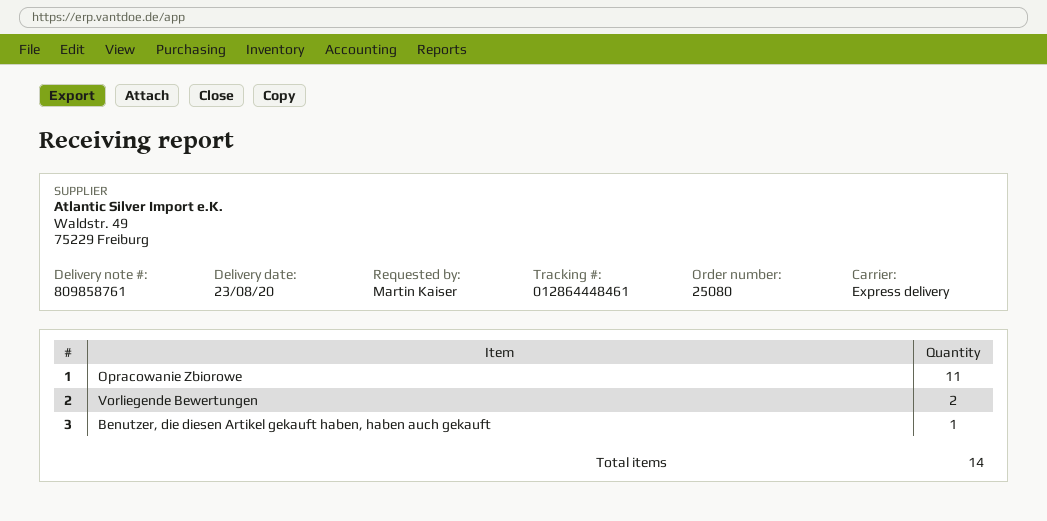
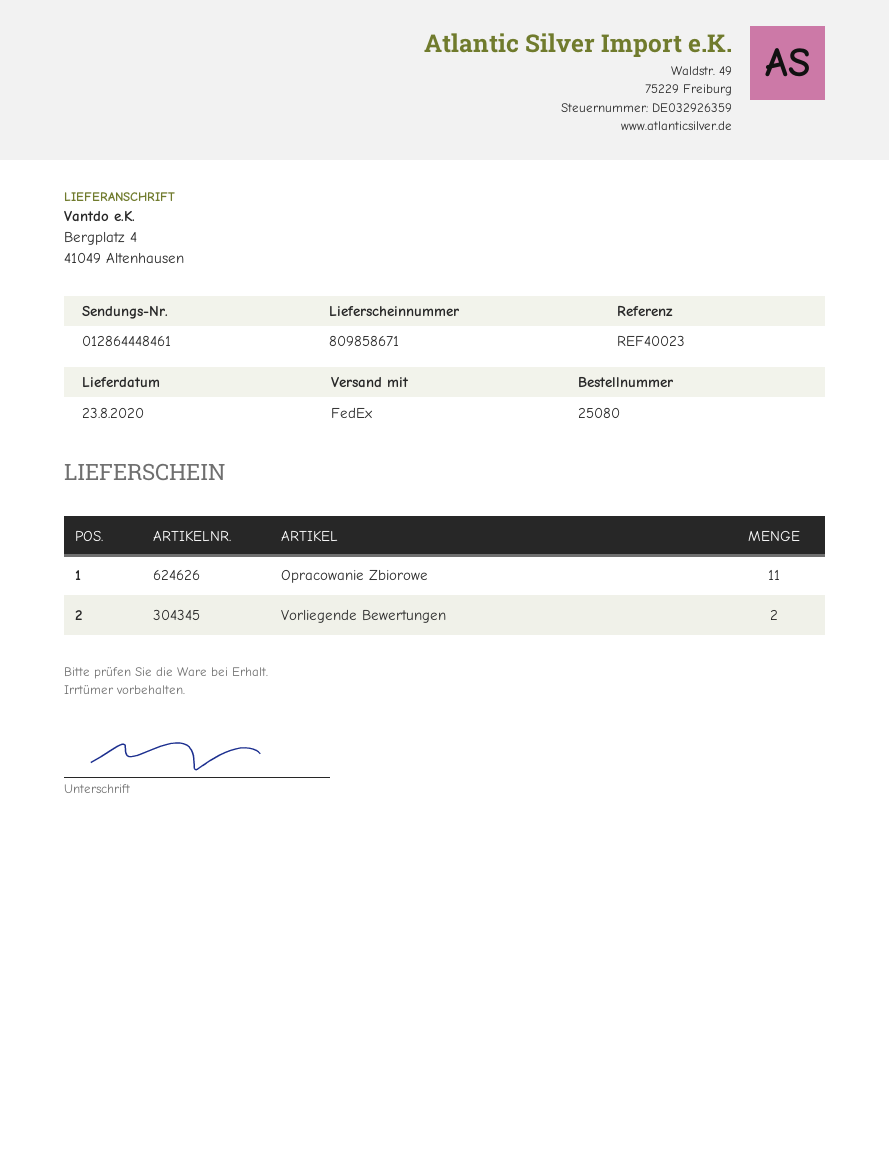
delivery note number: 809858761 -> 809858671
shipping method: express -> FedEx
Benutzer, die diesen Artikel gekauft haben, haben auch gekauft: 1 -> none

